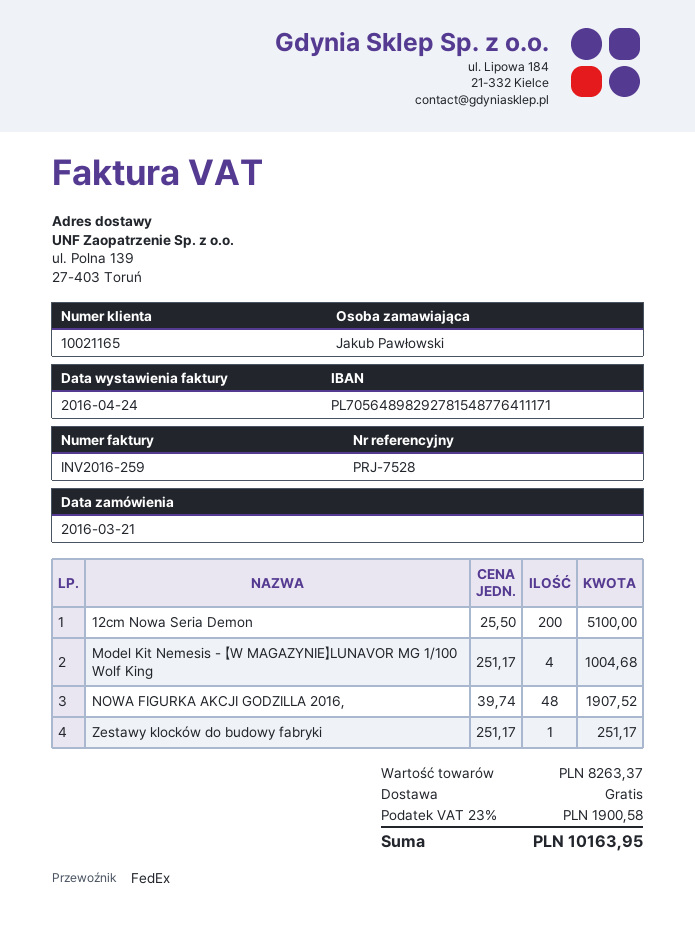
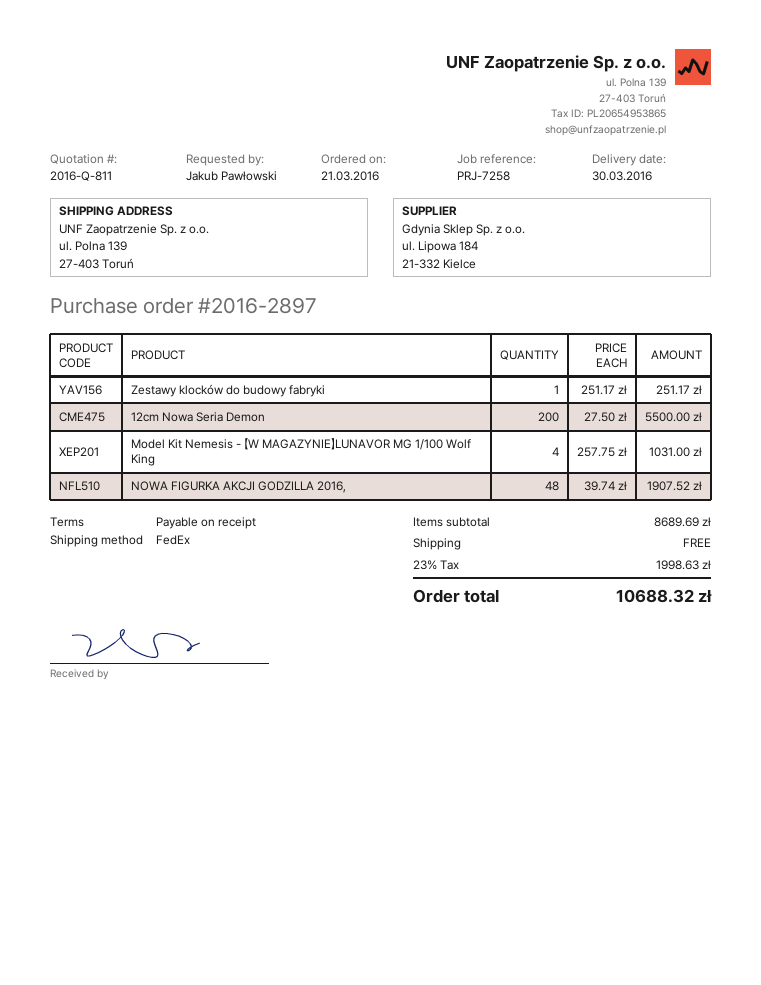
reference: PRJ-7528 -> PRJ-7258
12cm Nowa Seria Demon: 200 x 25.50 = 5100.00 -> 200 x 27.50 = 5500.00
Model Kit Nemesis - 【W MAGAZYNIE】LUNAVOR MG 1/100 Wolf King: 4 x 251.17 = 1004.68 -> 4 x 257.75 = 1031.00
subtotal: 8263.37 -> 8689.69
tax: 23% = 1900.58 -> 23% = 1998.63
total: 10163.95 -> 10688.32

